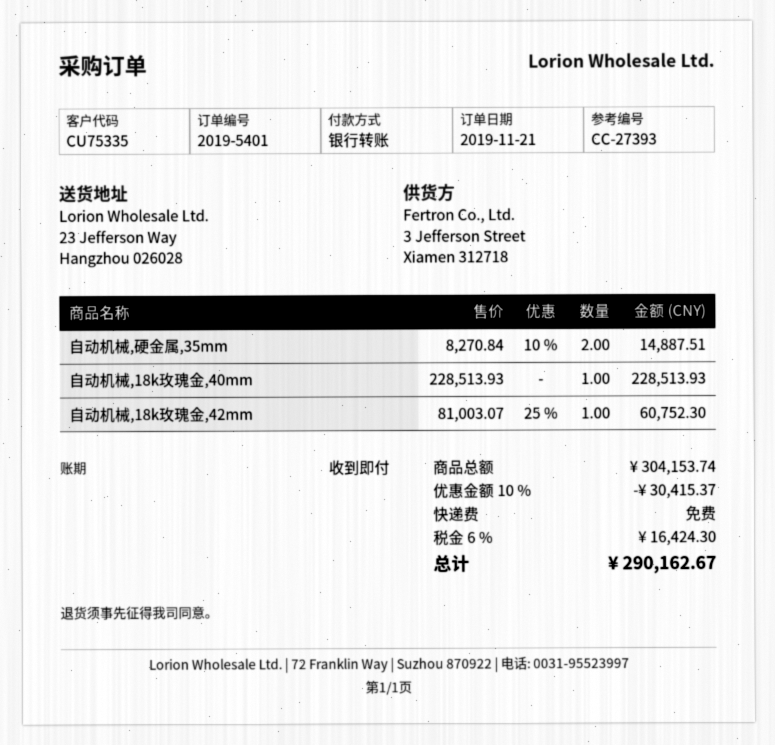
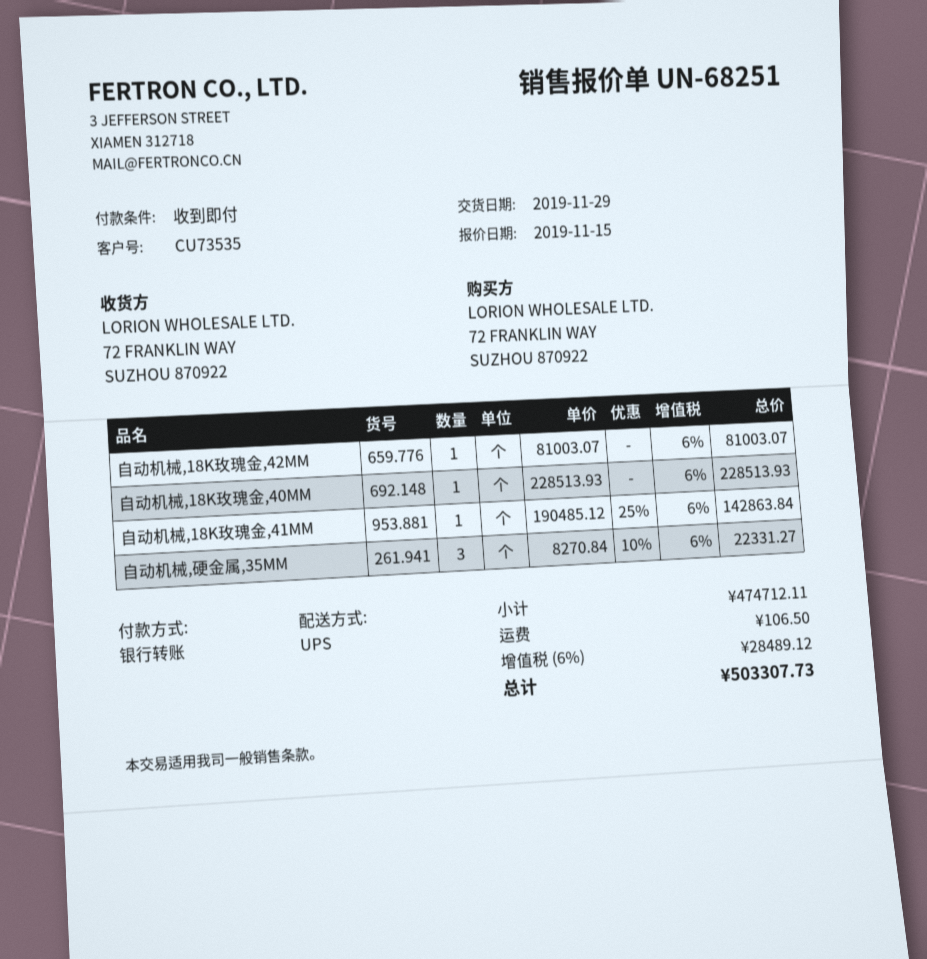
customer number: CU75335 -> CU73535
ship to: 23 Jefferson Way, Hangzhou 026028 -> 72 FRANKLIN WAY, SUZHOU 870922
自动机械,硬金属,35mm: 2 x 8270.84 - 10% = 14887.51 -> 3 x 8270.84 - 10% = 22331.27
自动机械,18k玫瑰金,42mm: 1 x 81003.07 - 25% = 60752.30 -> 1 x 81003.07 = 81003.07
自动机械,18K玫瑰金,41MM: none -> 1 x 190485.12 - 25% = 142863.84
subtotal: 304153.74 -> 474712.11
discount: 10% = 30415.37 -> none
shipping: 0.00 -> 106.50
tax: 6% = 16424.30 -> 6% = 28489.12
total: 290162.67 -> 503307.73

